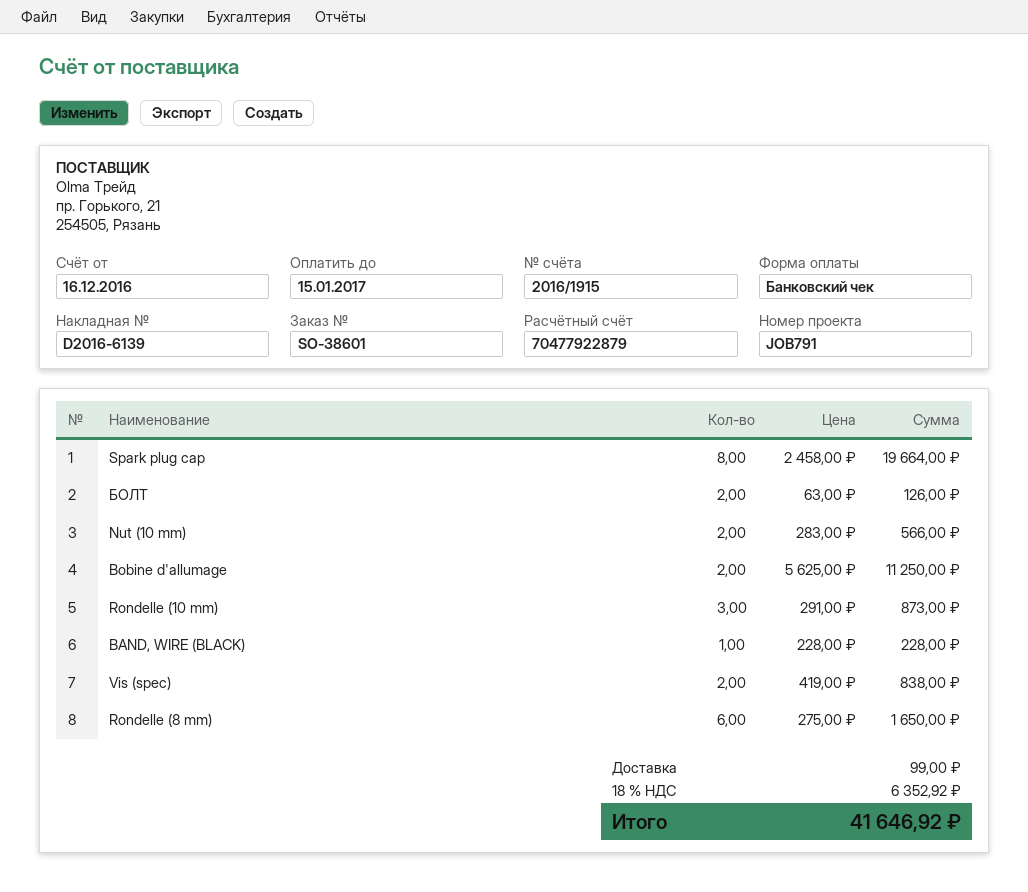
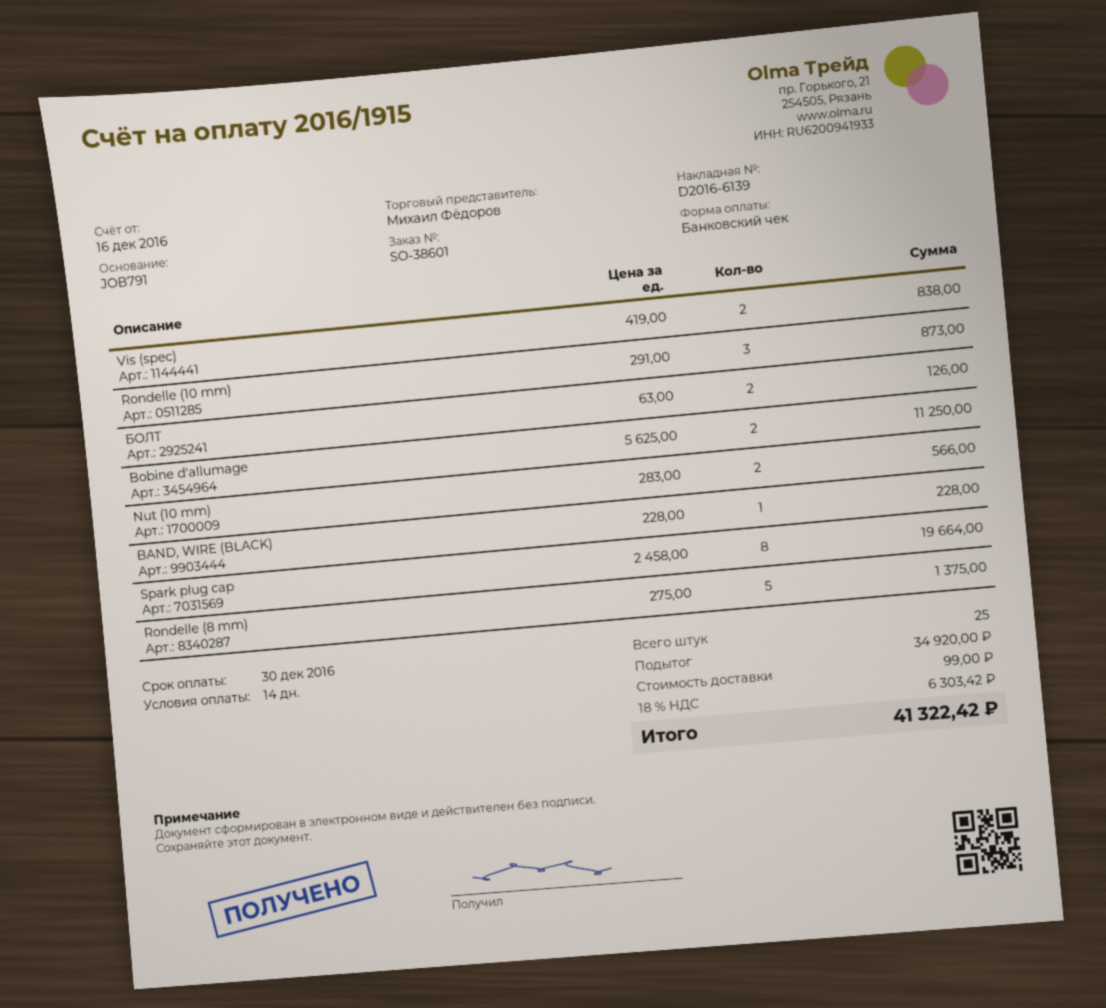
due date: 2017-01-15 -> 2016-12-30
Rondelle (8 mm): 6 x 275.00 = 1650.00 -> 5 x 275.00 = 1375.00
tax: 18% = 6352.92 -> 18% = 6303.42
total: 41646.92 -> 41322.42

